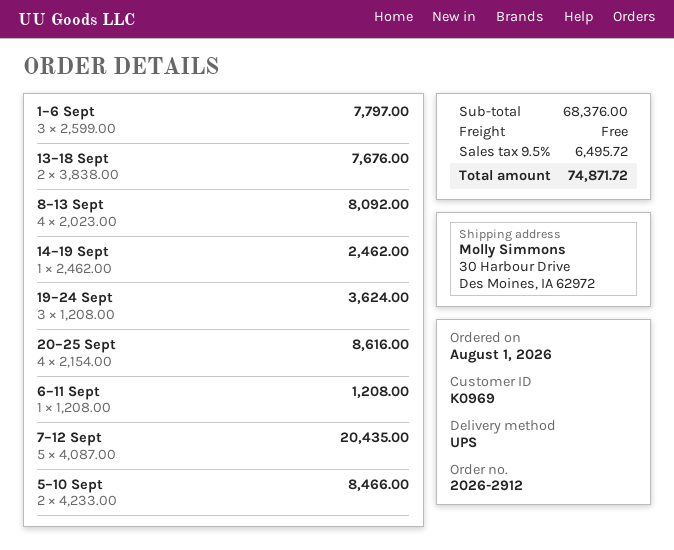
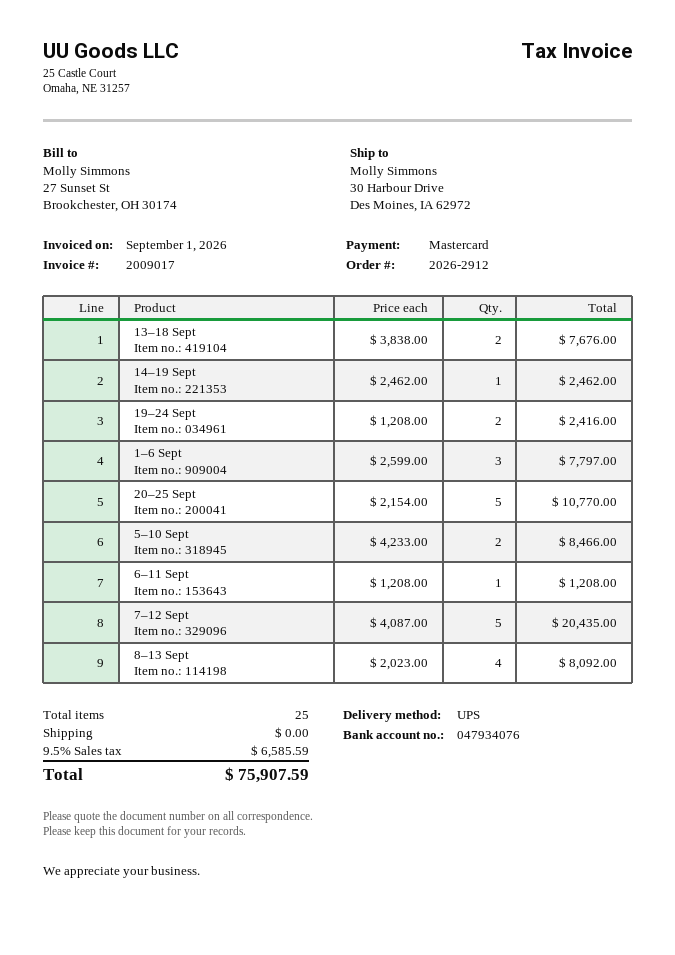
19–24 Sept: 3 x 1208.00 = 3624.00 -> 2 x 1208.00 = 2416.00
20–25 Sept: 4 x 2154.00 = 8616.00 -> 5 x 2154.00 = 10770.00
tax: 9.5% = 6495.72 -> 9.5% = 6585.59
total: 74871.72 -> 75907.59

